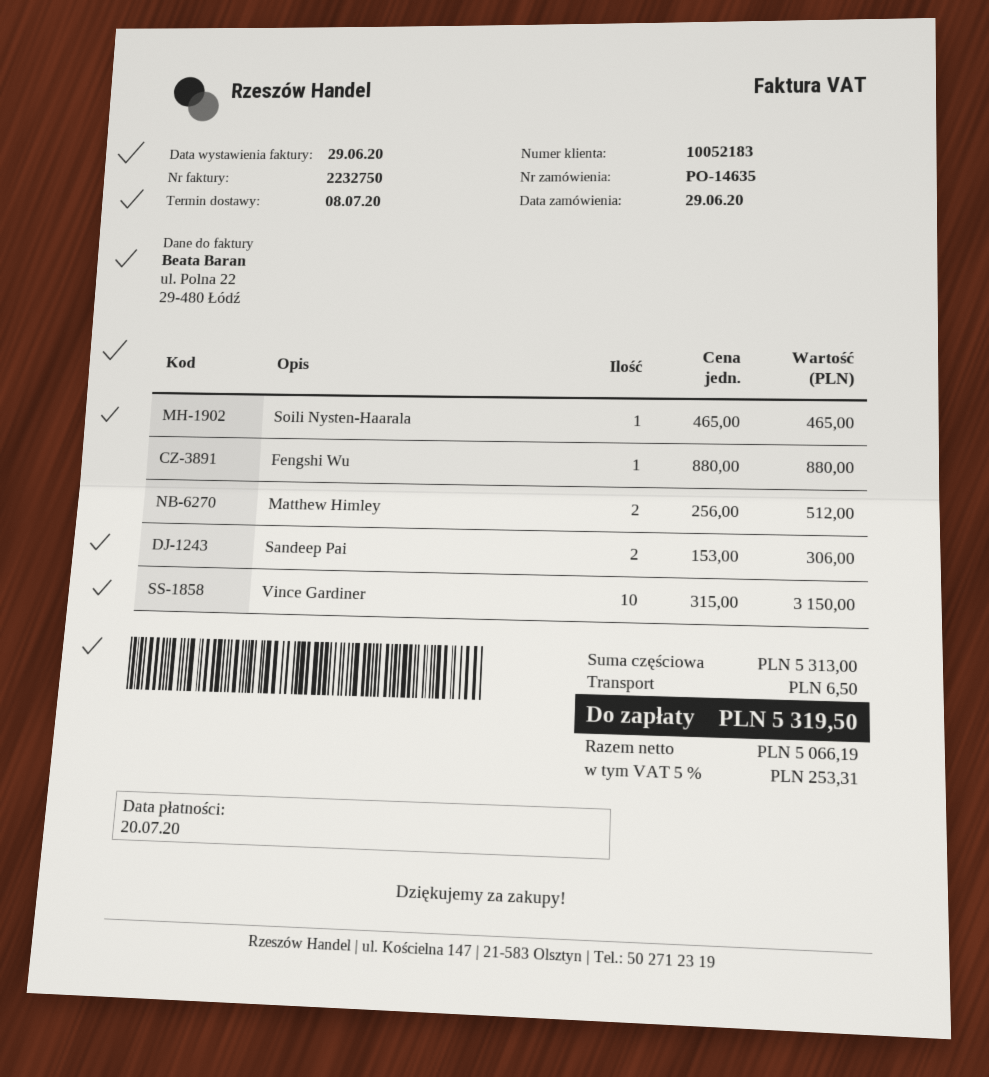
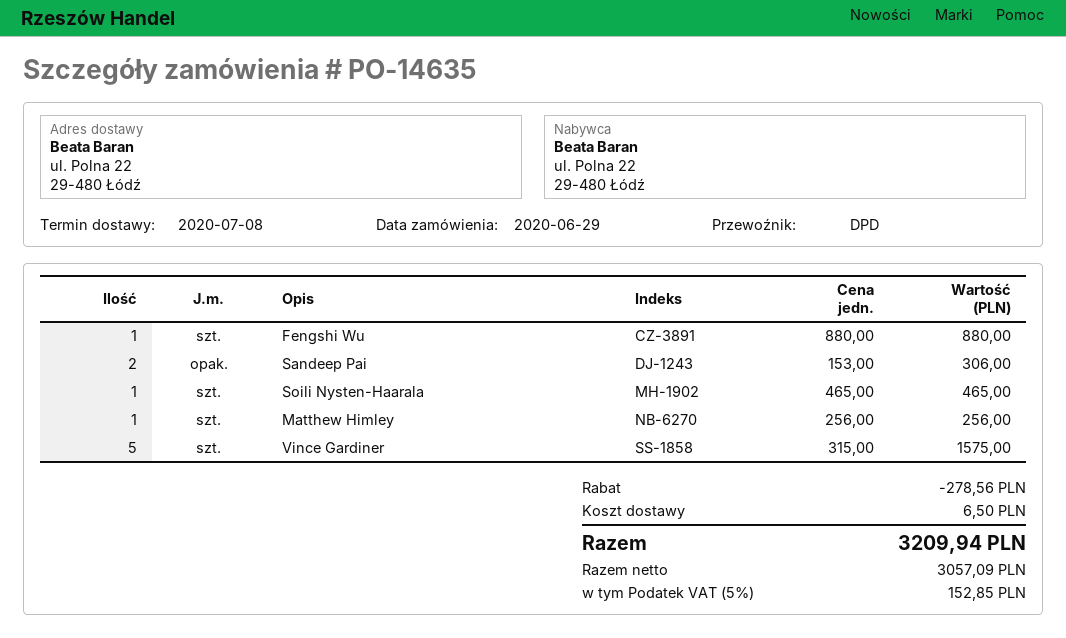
Matthew Himley: 2 x 256.00 = 512.00 -> 1 x 256.00 = 256.00
Vince Gardiner: 10 x 315.00 = 3150.00 -> 5 x 315.00 = 1575.00
discount: none -> 278.56
net: 5066.19 -> 3057.09
tax: 5% = 253.31 -> 5% = 152.85
total: 5319.50 -> 3209.94

